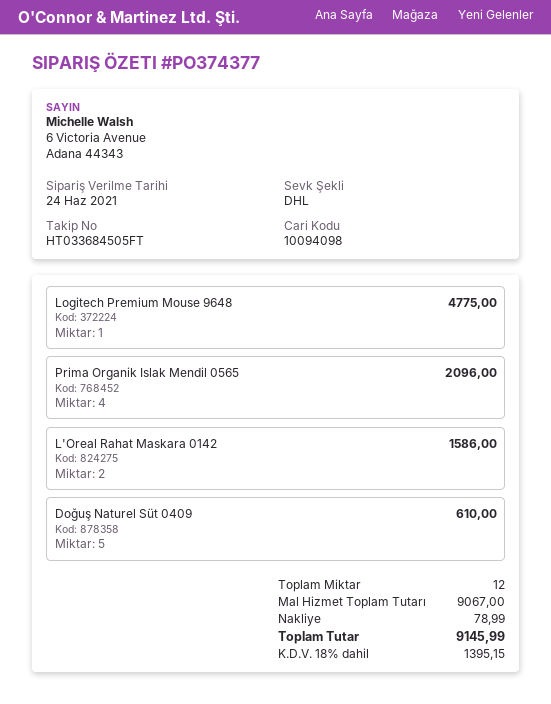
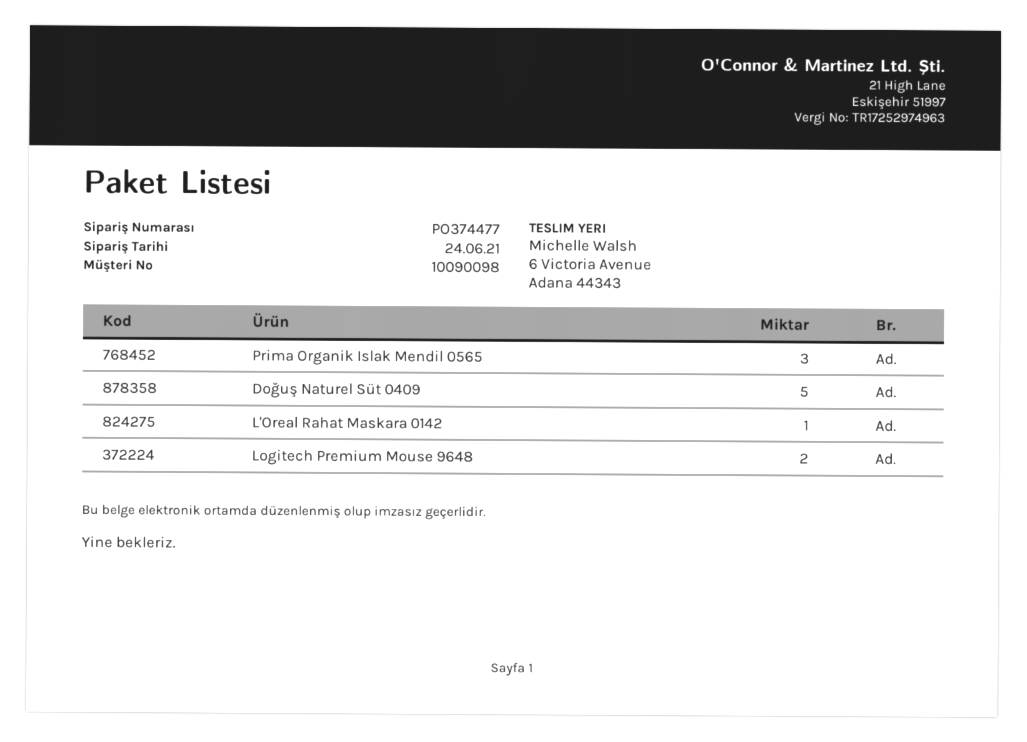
order number: PO374377 -> PO374477
customer number: 10094098 -> 10090098
Logitech Premium Mouse 9648: 1 -> 2
Prima Organik Islak Mendil 0565: 4 -> 3
L'Oreal Rahat Maskara 0142: 2 -> 1

